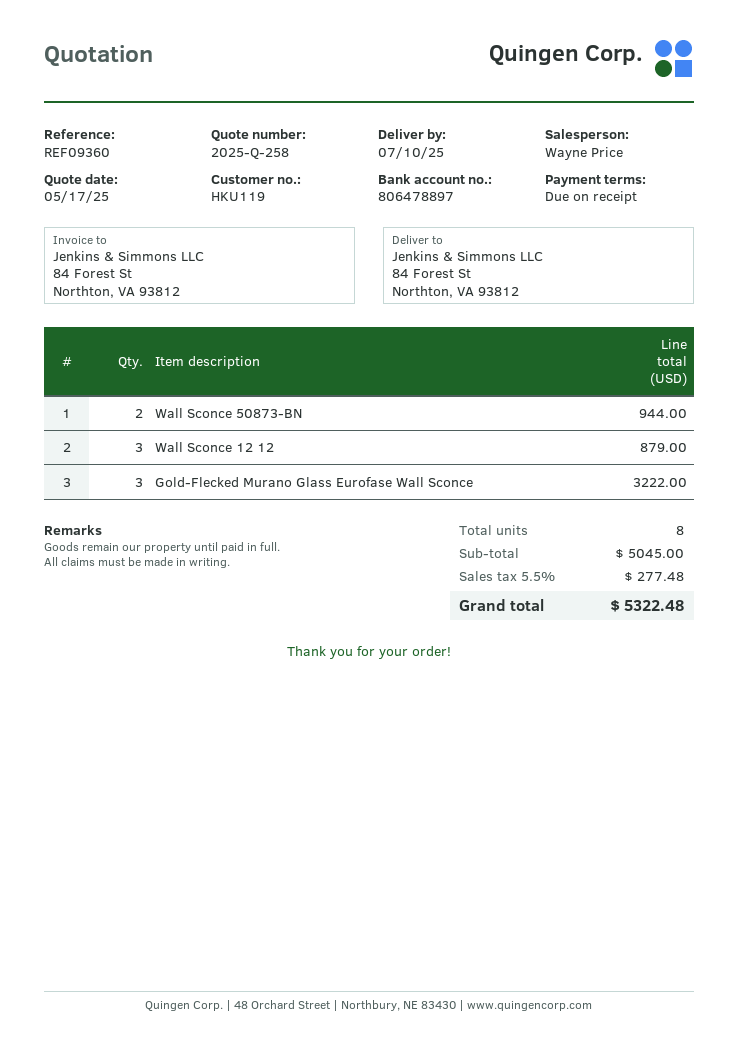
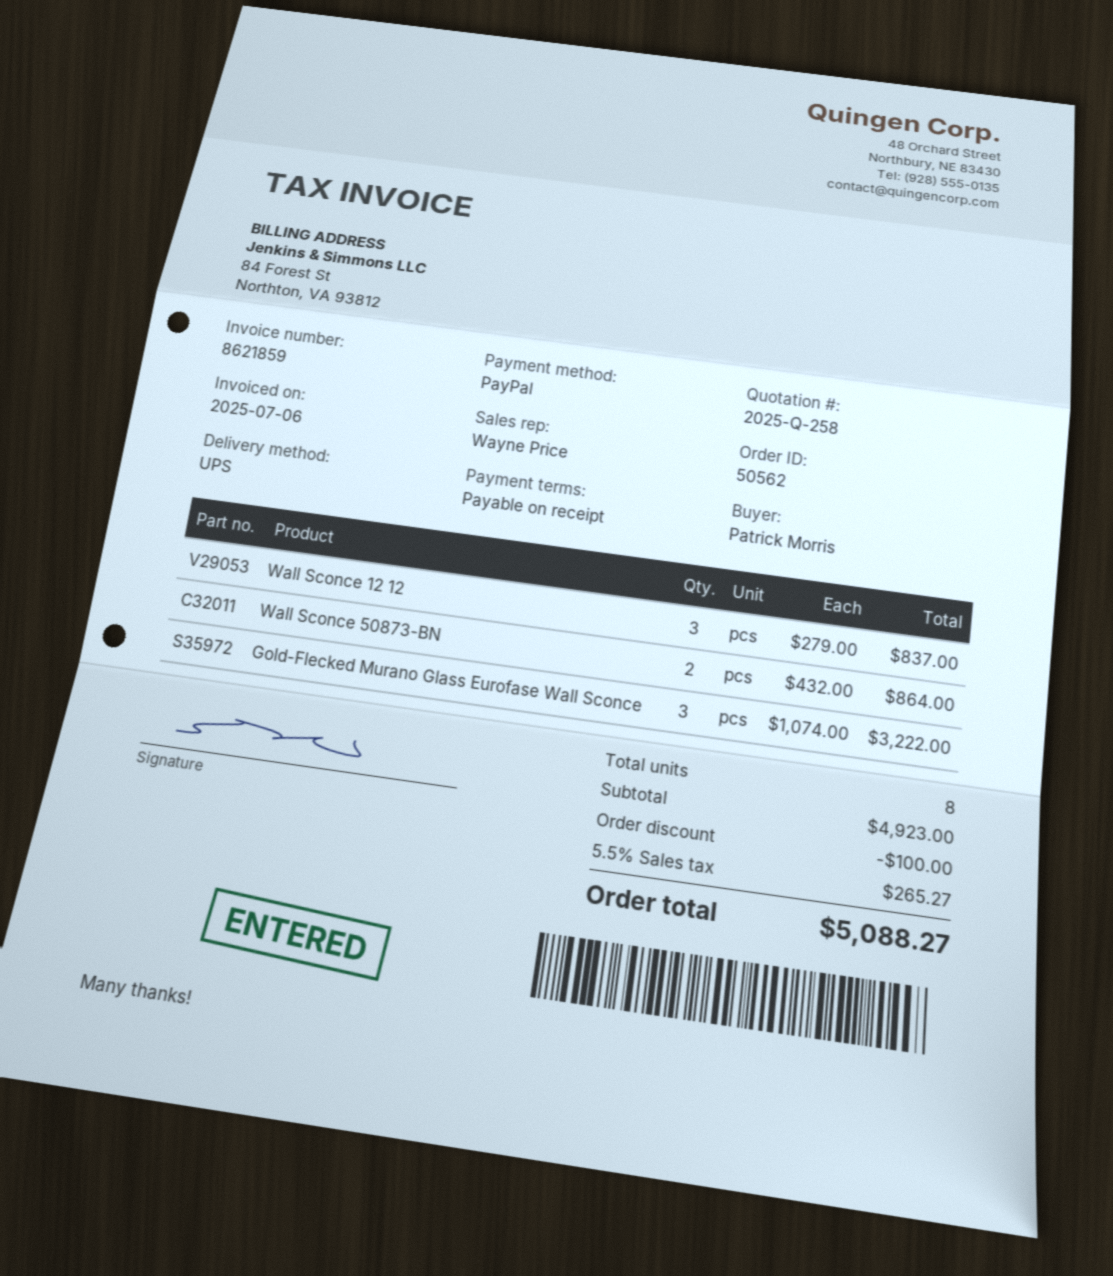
Wall Sconce 50873-BN: 2 for 944.00 -> 2 for 864.00
Wall Sconce 12 12: 3 for 879.00 -> 3 for 837.00
subtotal: 5045.00 -> 4923.00
discount: none -> 100.00
tax: 5.5% = 277.48 -> 5.5% = 265.27
total: 5322.48 -> 5088.27

